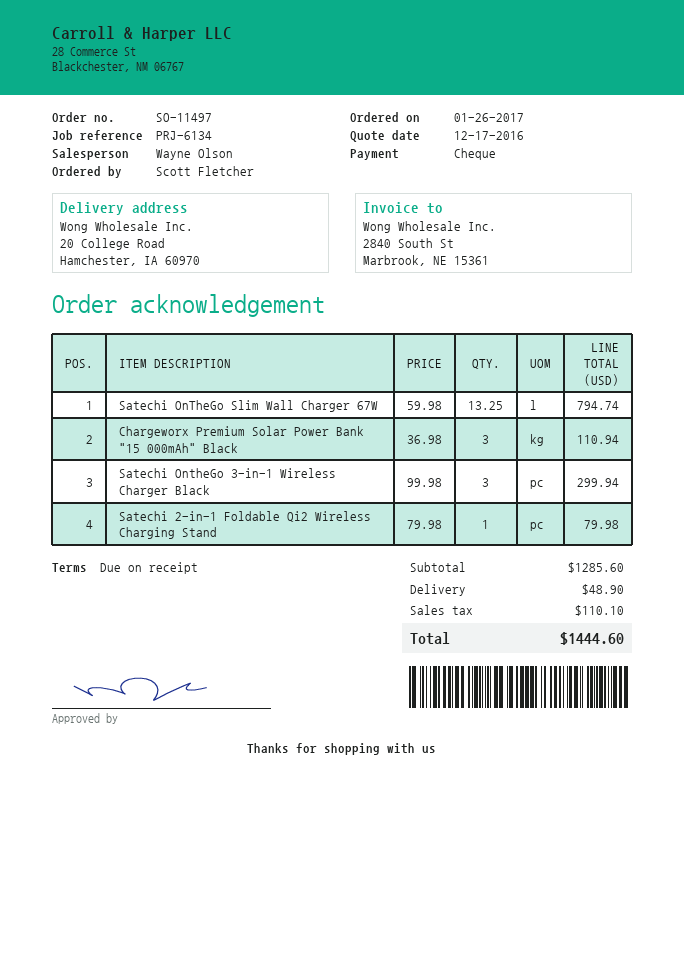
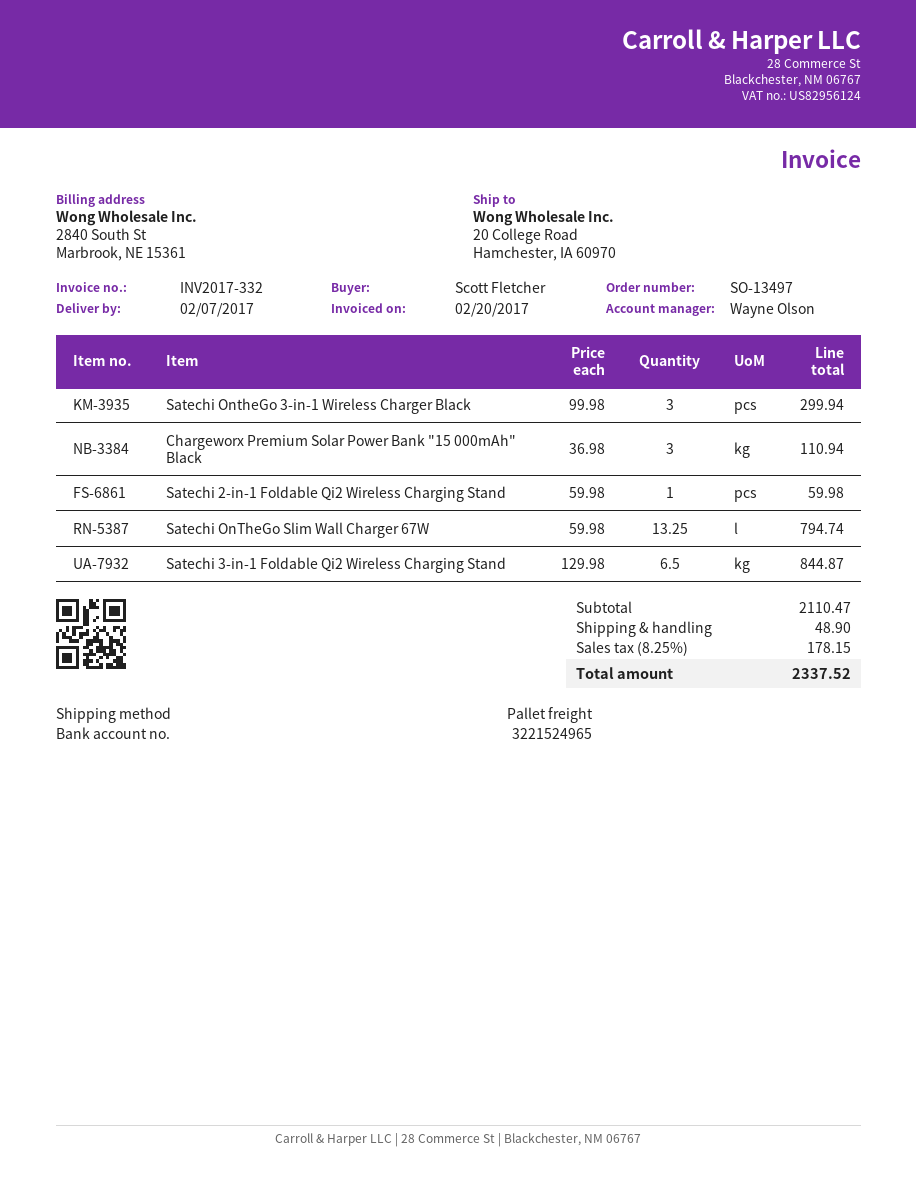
order number: SO-11497 -> SO-13497
Satechi 2-in-1 Foldable Qi2 Wireless Charging Stand: 1 x 79.98 = 79.98 -> 1 x 59.98 = 59.98
Satechi 3-in-1 Foldable Qi2 Wireless Charging Stand: none -> 6.5 x 129.98 = 844.87
subtotal: 1285.60 -> 2110.47
tax: 110.10 -> 178.15
total: 1444.60 -> 2337.52

